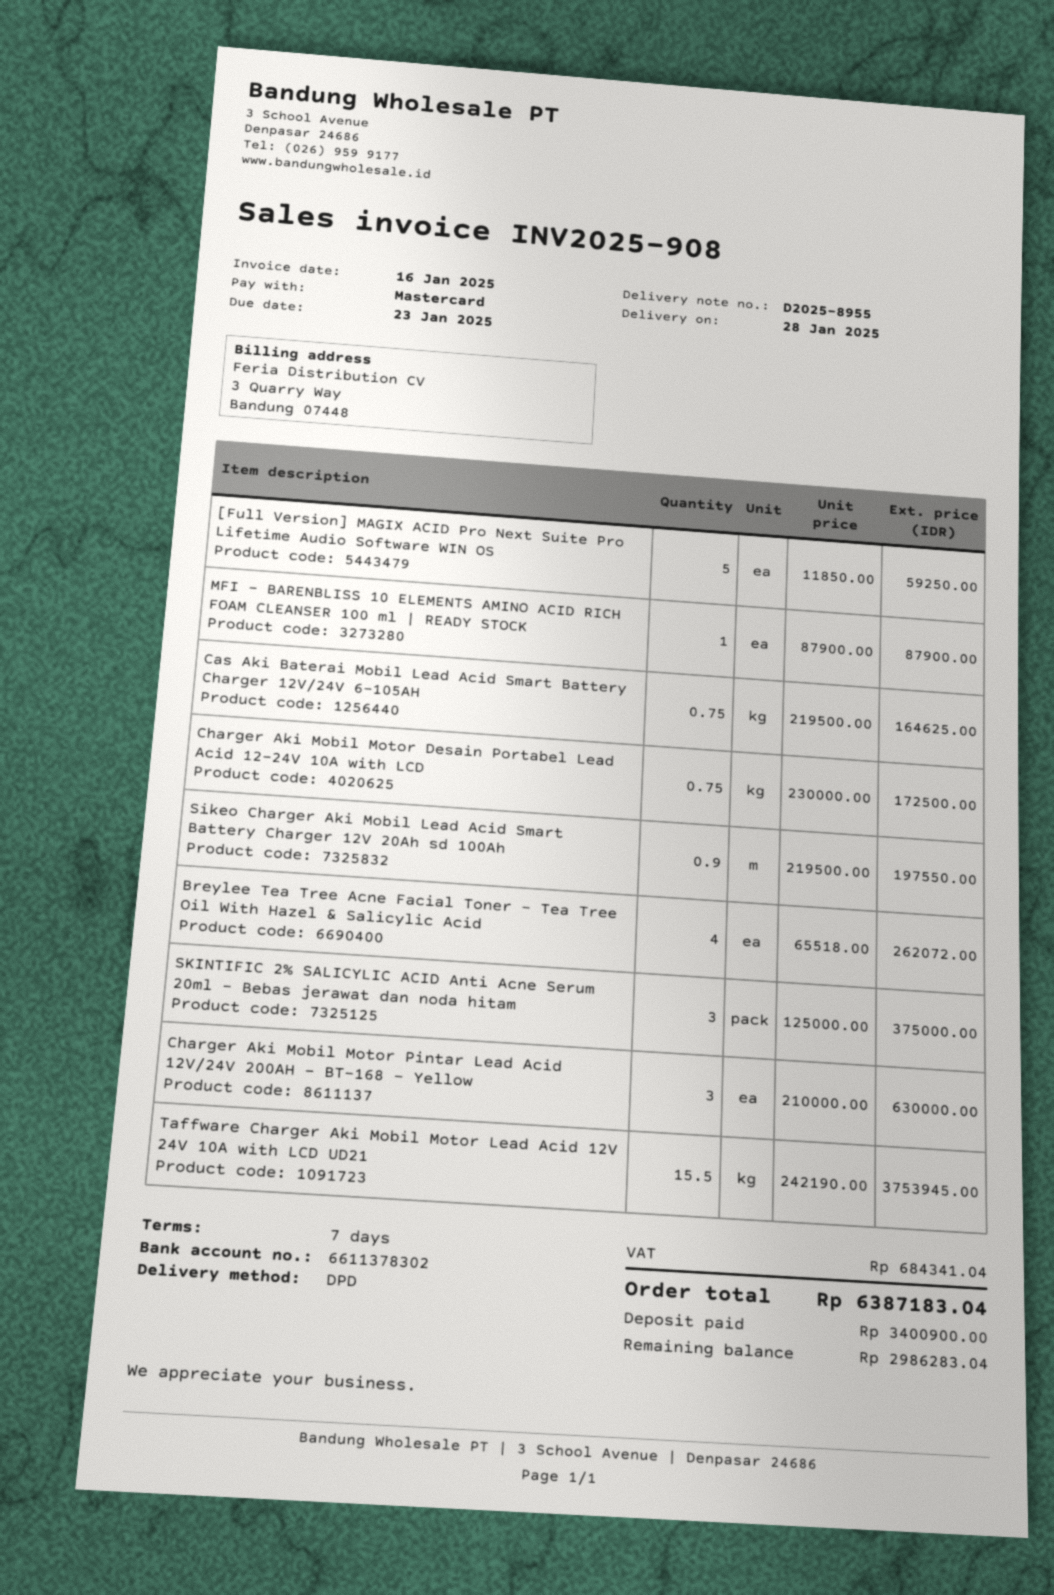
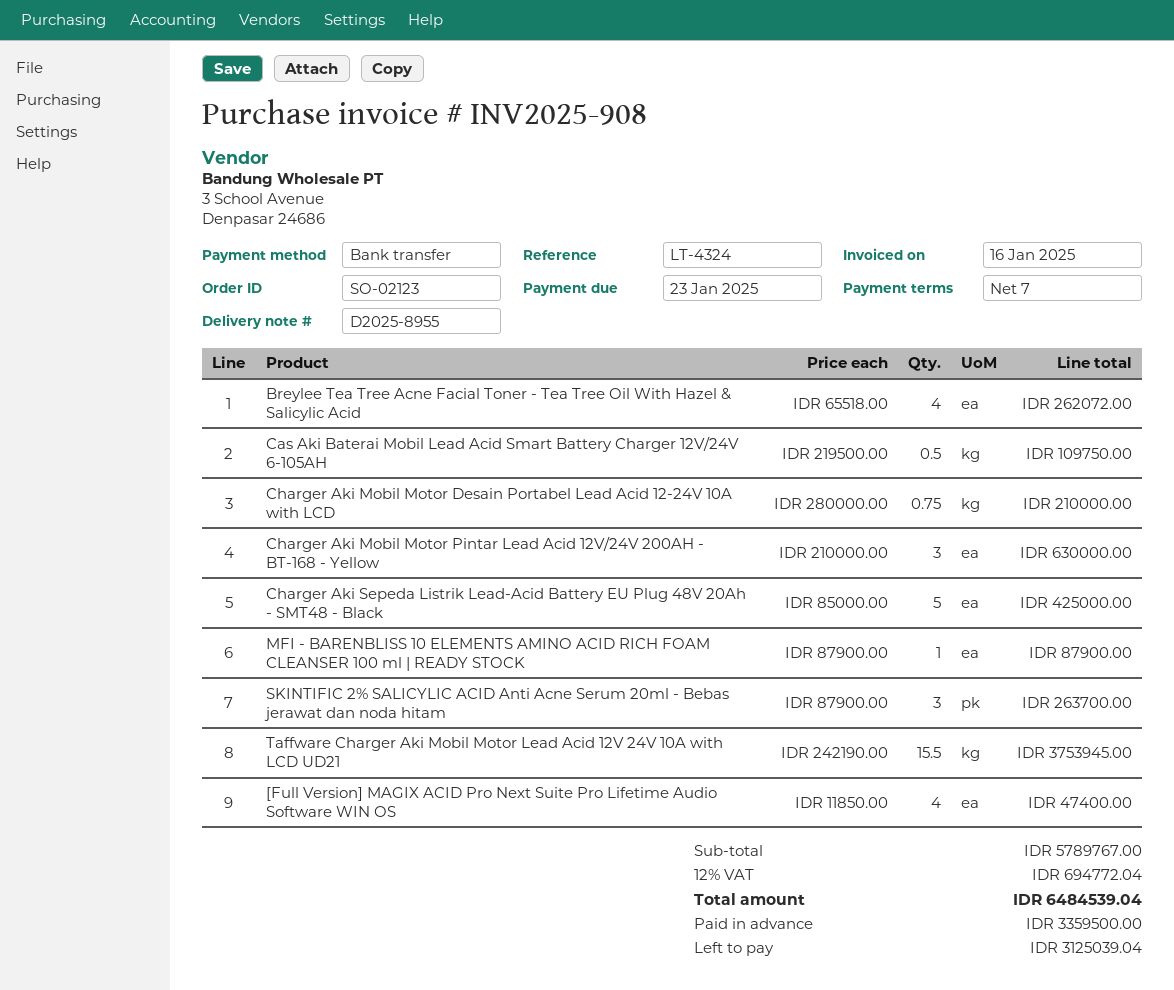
payment method: Mastercard -> bank transfer
[Full Version] MAGIX ACID Pro Next Suite Pro Lifetime Audio Software WIN OS: 5 x 11850.00 = 59250.00 -> 4 x 11850.00 = 47400.00
Cas Aki Baterai Mobil Lead Acid Smart Battery Charger 12V/24V 6-105AH: 0.75 x 219500.00 = 164625.00 -> 0.5 x 219500.00 = 109750.00
Charger Aki Mobil Motor Desain Portabel Lead Acid 12-24V 10A with LCD: 0.75 x 230000.00 = 172500.00 -> 0.75 x 280000.00 = 210000.00
Sikeo Charger Aki Mobil Lead Acid Smart Battery Charger 12V 20Ah sd 100Ah: 0.9 x 219500.00 = 197550.00 -> none
SKINTIFIC 2% SALICYLIC ACID Anti Acne Serum 20ml - Bebas jerawat dan noda hitam: 3 x 125000.00 = 375000.00 -> 3 x 87900.00 = 263700.00
Charger Aki Sepeda Listrik Lead-Acid Battery EU Plug 48V 20Ah - SMT48 - Black: none -> 5 x 85000.00 = 425000.00
tax: 684341.04 -> 694772.04
total: 6387183.04 -> 6484539.04
deposit: 3400900.00 -> 3359500.00
balance: 2986283.04 -> 3125039.04

